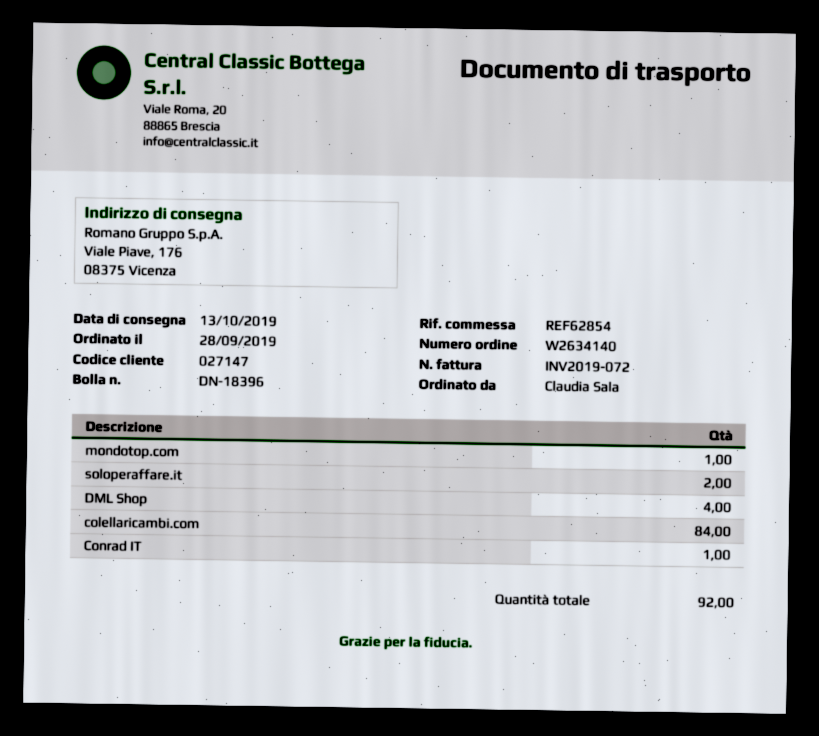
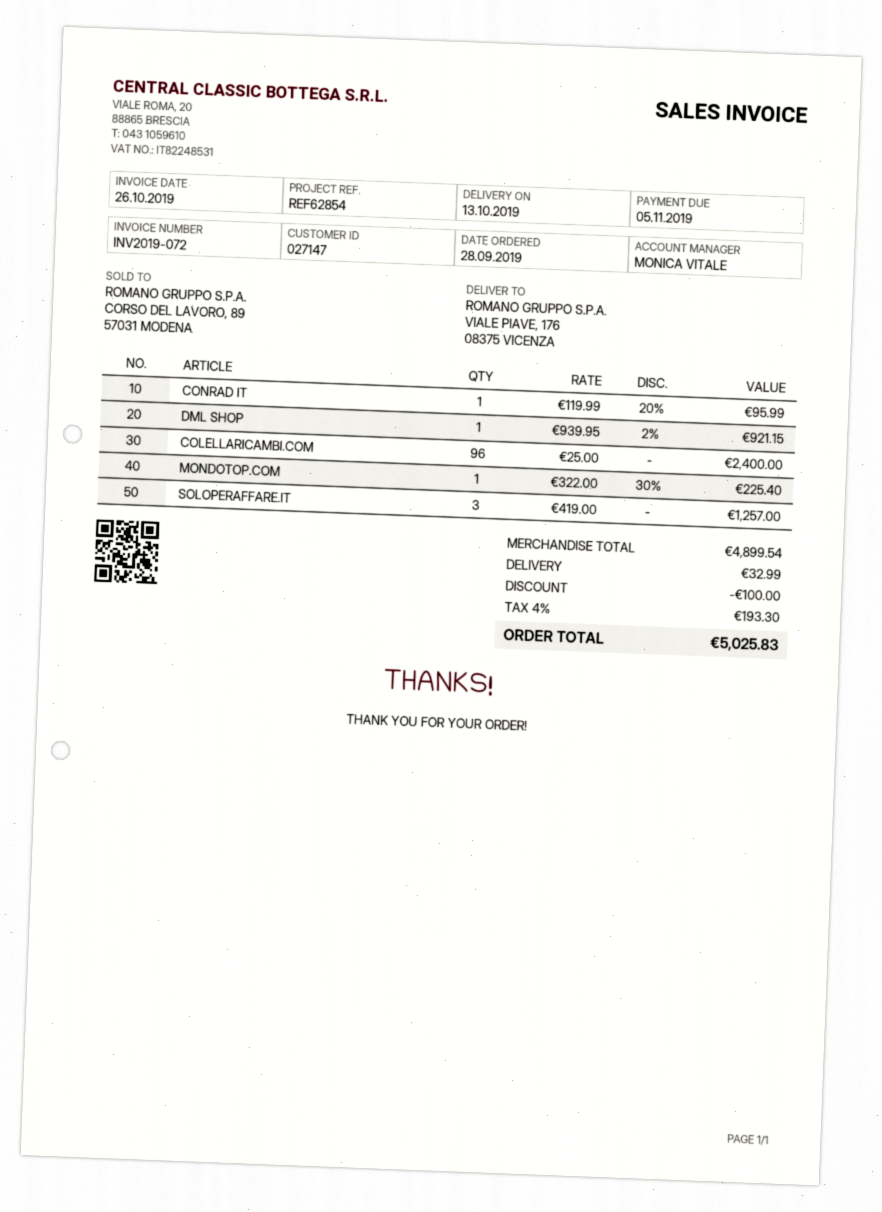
soloperaffare.it: 2 -> 3
DML Shop: 4 -> 1
colellaricambi.com: 84 -> 96

